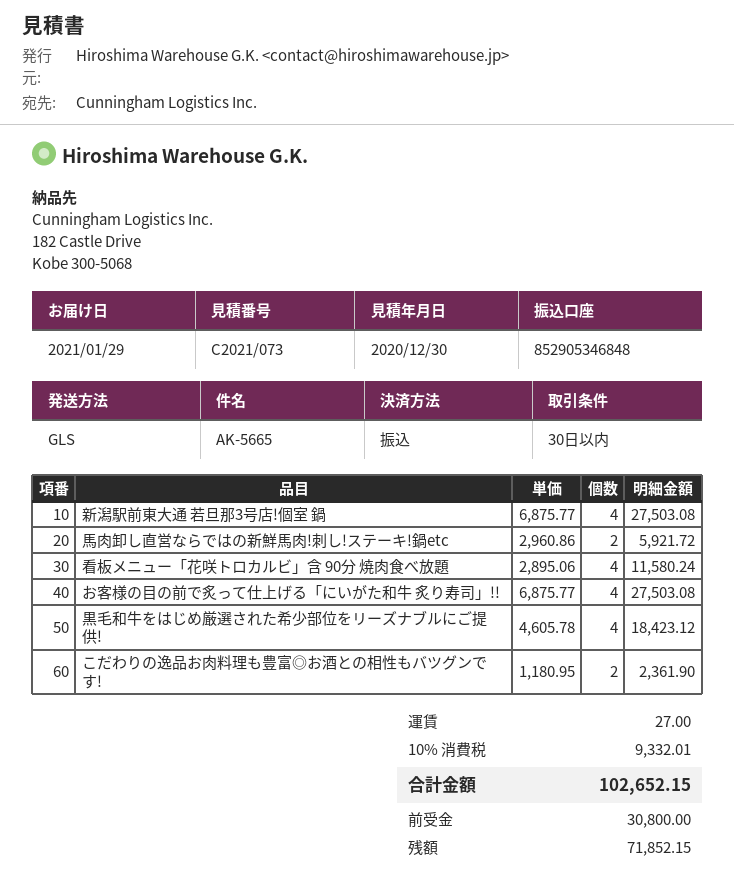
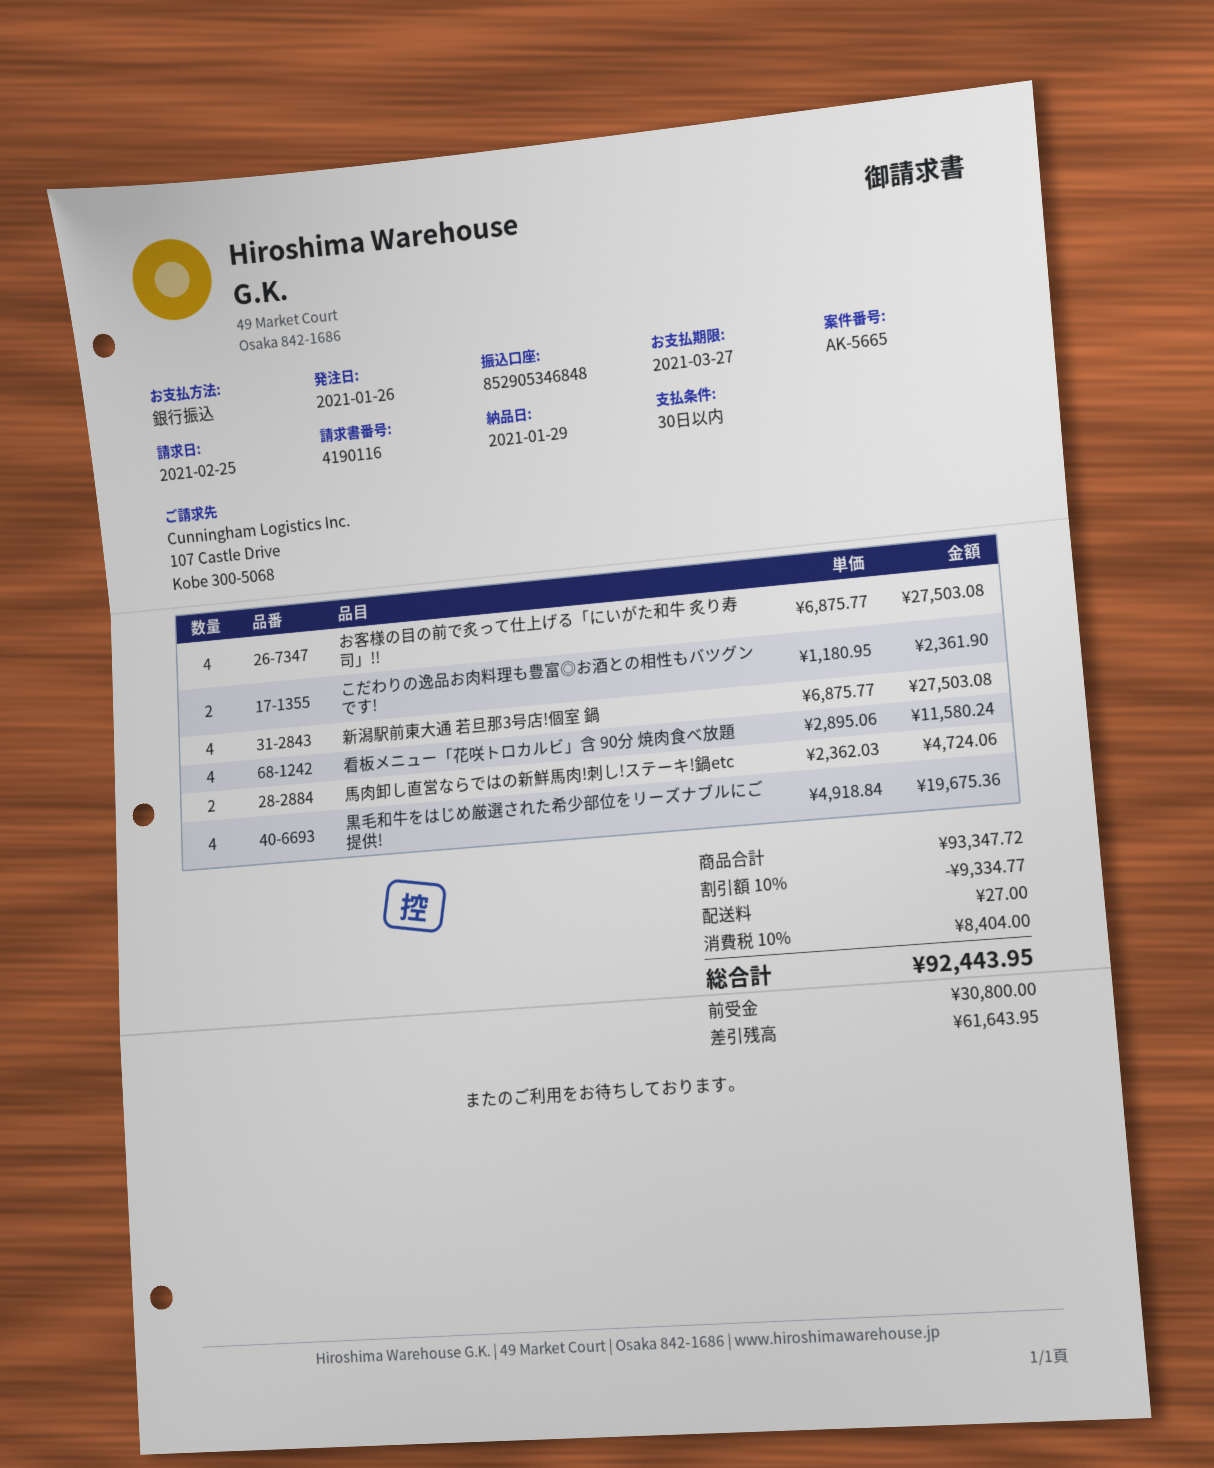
馬肉卸し直営ならではの新鮮馬肉!刺し!ステーキ!鍋etc: 2 x 2960.86 = 5921.72 -> 2 x 2362.03 = 4724.06
黒毛和牛をはじめ厳選された希少部位をリーズナブルにご提供!: 4 x 4605.78 = 18423.12 -> 4 x 4918.84 = 19675.36
discount: none -> 10% = 9334.77
tax: 10% = 9332.01 -> 10% = 8404.00
total: 102652.15 -> 92443.95
balance: 71852.15 -> 61643.95

